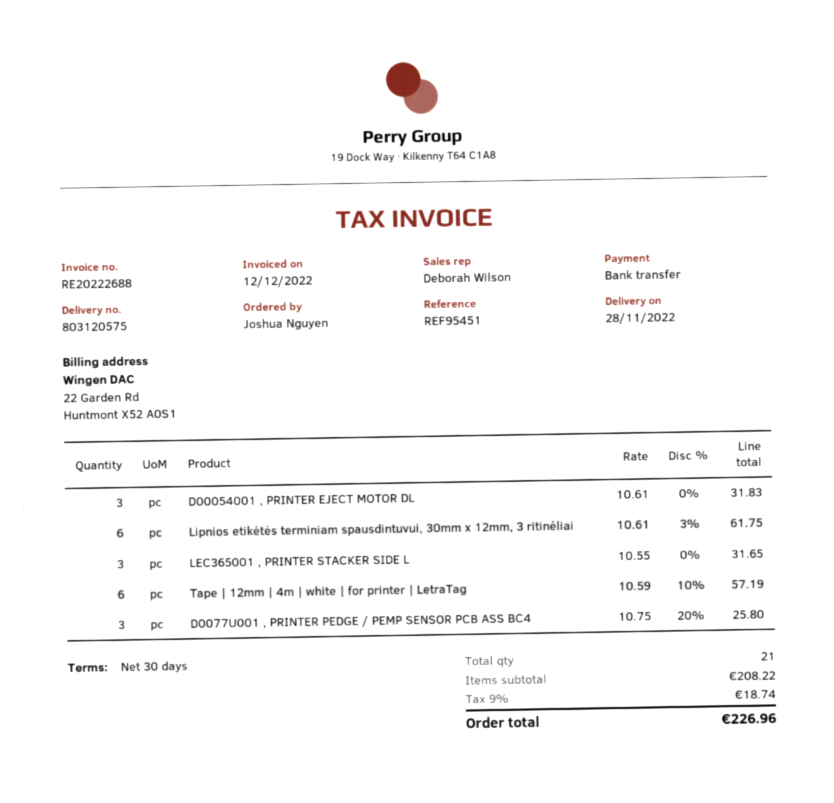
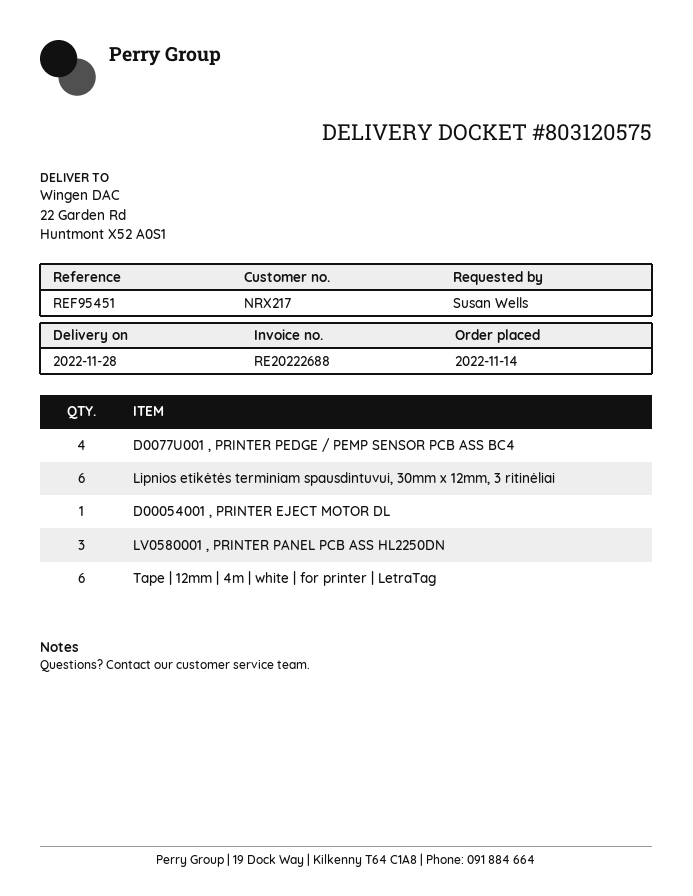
ordered by: Joshua Nguyen -> Susan Wells
D00054001 , PRINTER EJECT MOTOR DL: 3 -> 1
LEC365001 , PRINTER STACKER SIDE L: 3 -> none
D0077U001 , PRINTER PEDGE / PEMP SENSOR PCB ASS BC4: 3 -> 4
LV0580001 , PRINTER PANEL PCB ASS HL2250DN: none -> 3

